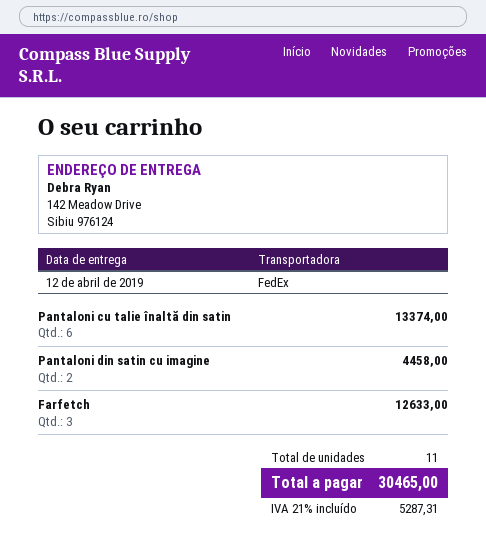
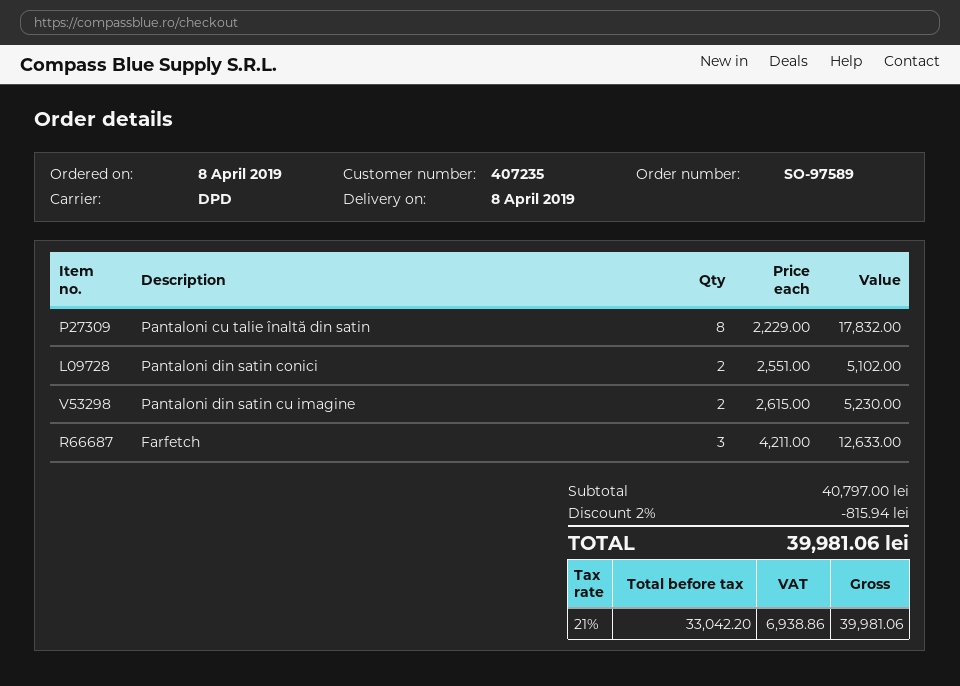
delivery date: 2019-04-12 -> 2019-04-08
shipping method: FedEx -> DPD
Pantaloni cu talie înaltă din satin: 6 for 13374.00 -> 8 for 17832.00
Pantaloni din satin cu imagine: 2 for 4458.00 -> 2 for 5230.00
Pantaloni din satin conici: none -> 2 for 5102.00
discount: none -> 2% = 815.94
tax: 21% = 5287.31 -> 21% = 6938.86
total: 30465.00 -> 39981.06

